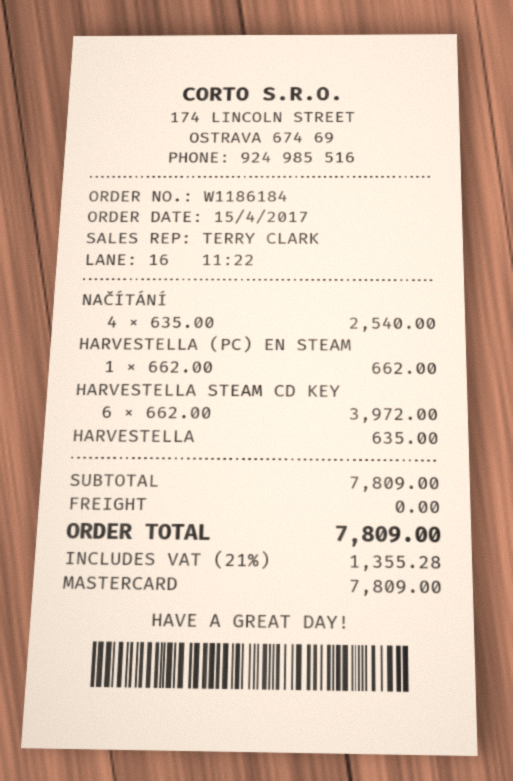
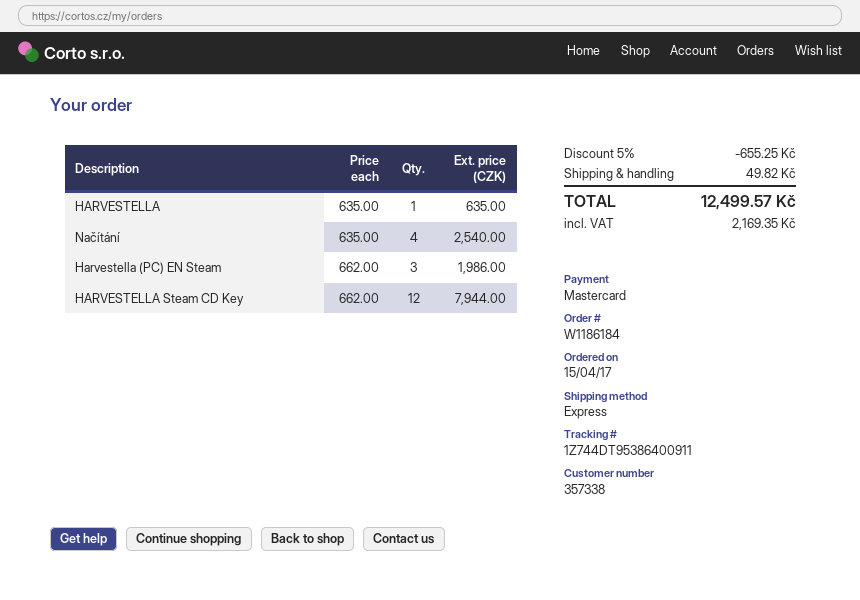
HARVESTELLA (PC) EN STEAM: 1 x 662.00 = 662.00 -> 3 x 662.00 = 1986.00
HARVESTELLA STEAM CD KEY: 6 x 662.00 = 3972.00 -> 12 x 662.00 = 7944.00
discount: none -> 5% = 655.25
shipping: 0.00 -> 49.82
tax: 1355.28 -> 2169.35
total: 7809.00 -> 12499.57

